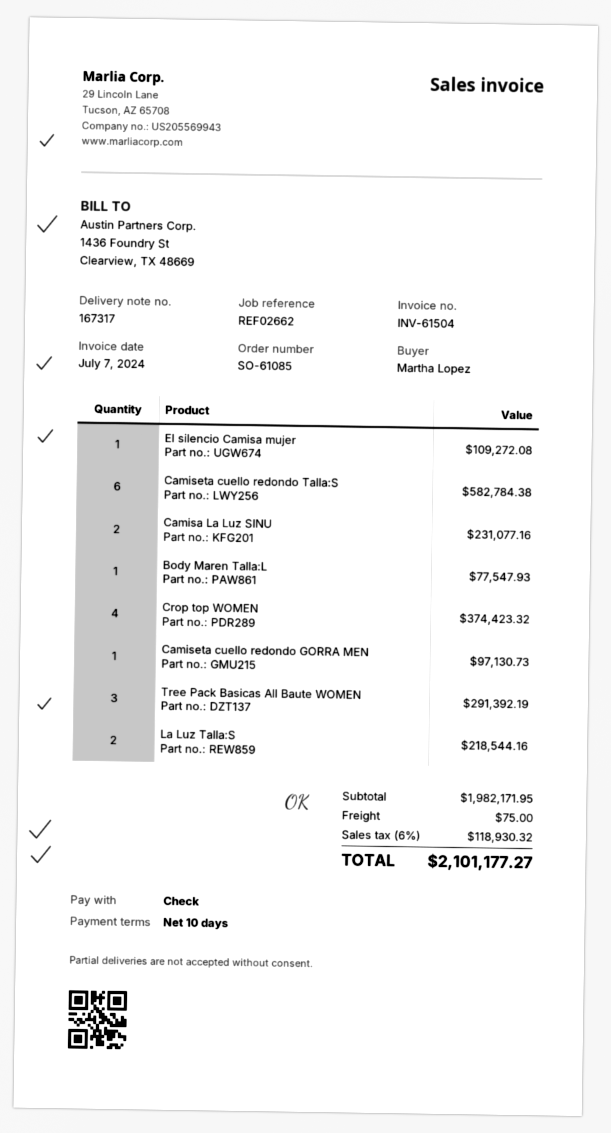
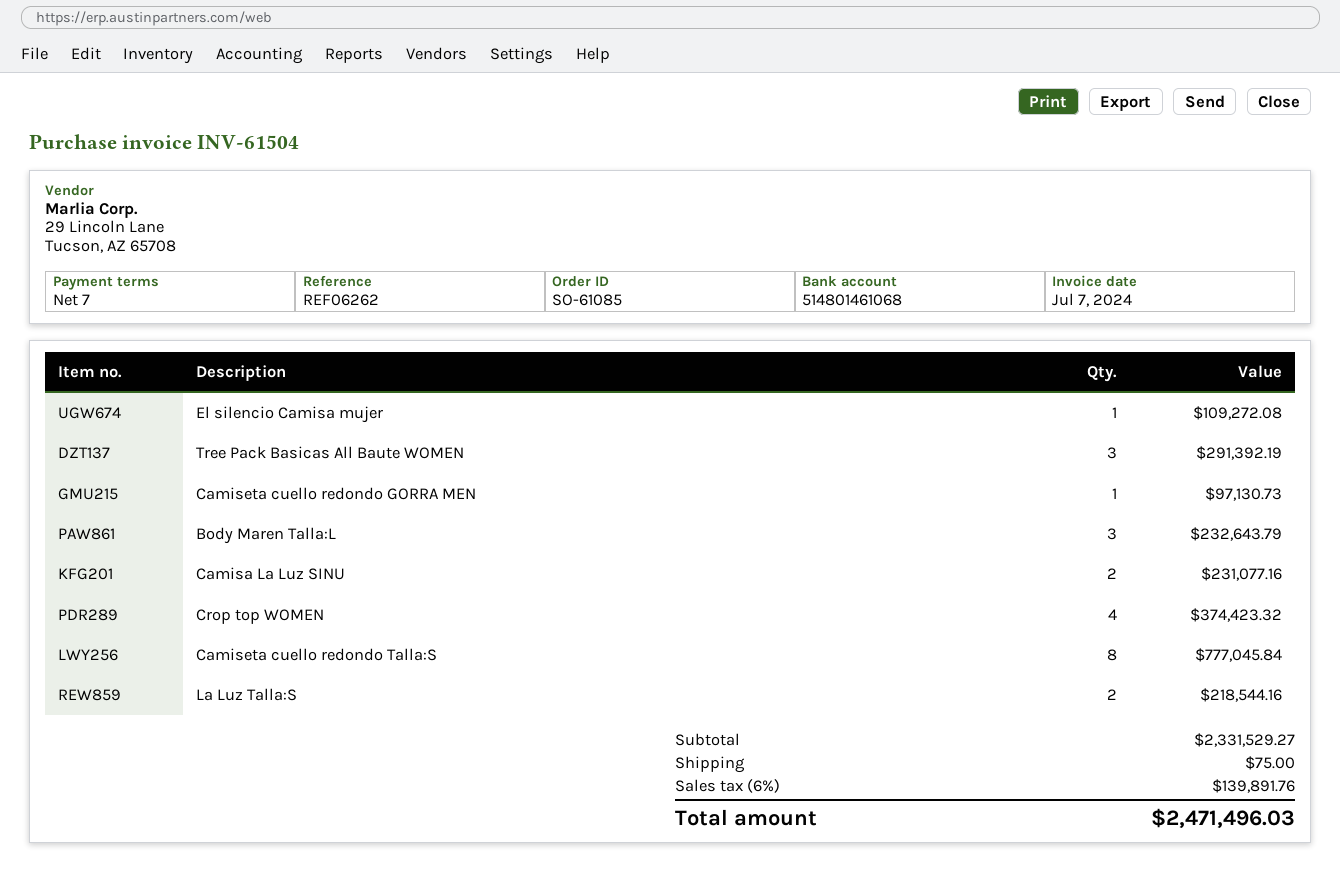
payment terms: 10 days -> 7 days
reference: REF02662 -> REF06262
Camiseta cuello redondo Talla:S: 6 for 582784.38 -> 8 for 777045.84
Body Maren Talla:L: 1 for 77547.93 -> 3 for 232643.79
subtotal: 1982171.95 -> 2331529.27
tax: 6% = 118930.32 -> 6% = 139891.76
total: 2101177.27 -> 2471496.03

